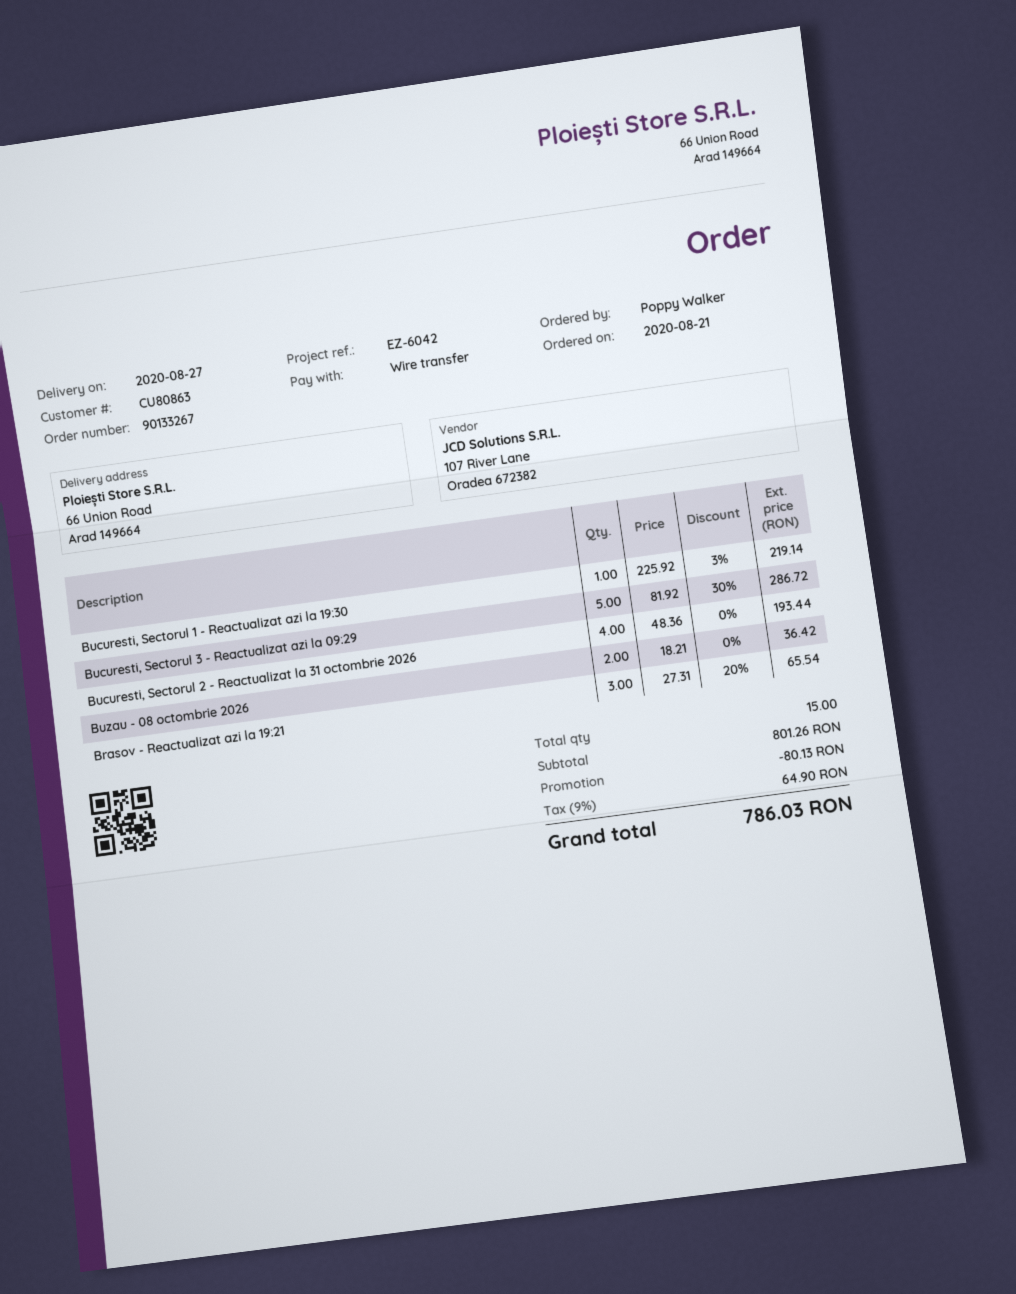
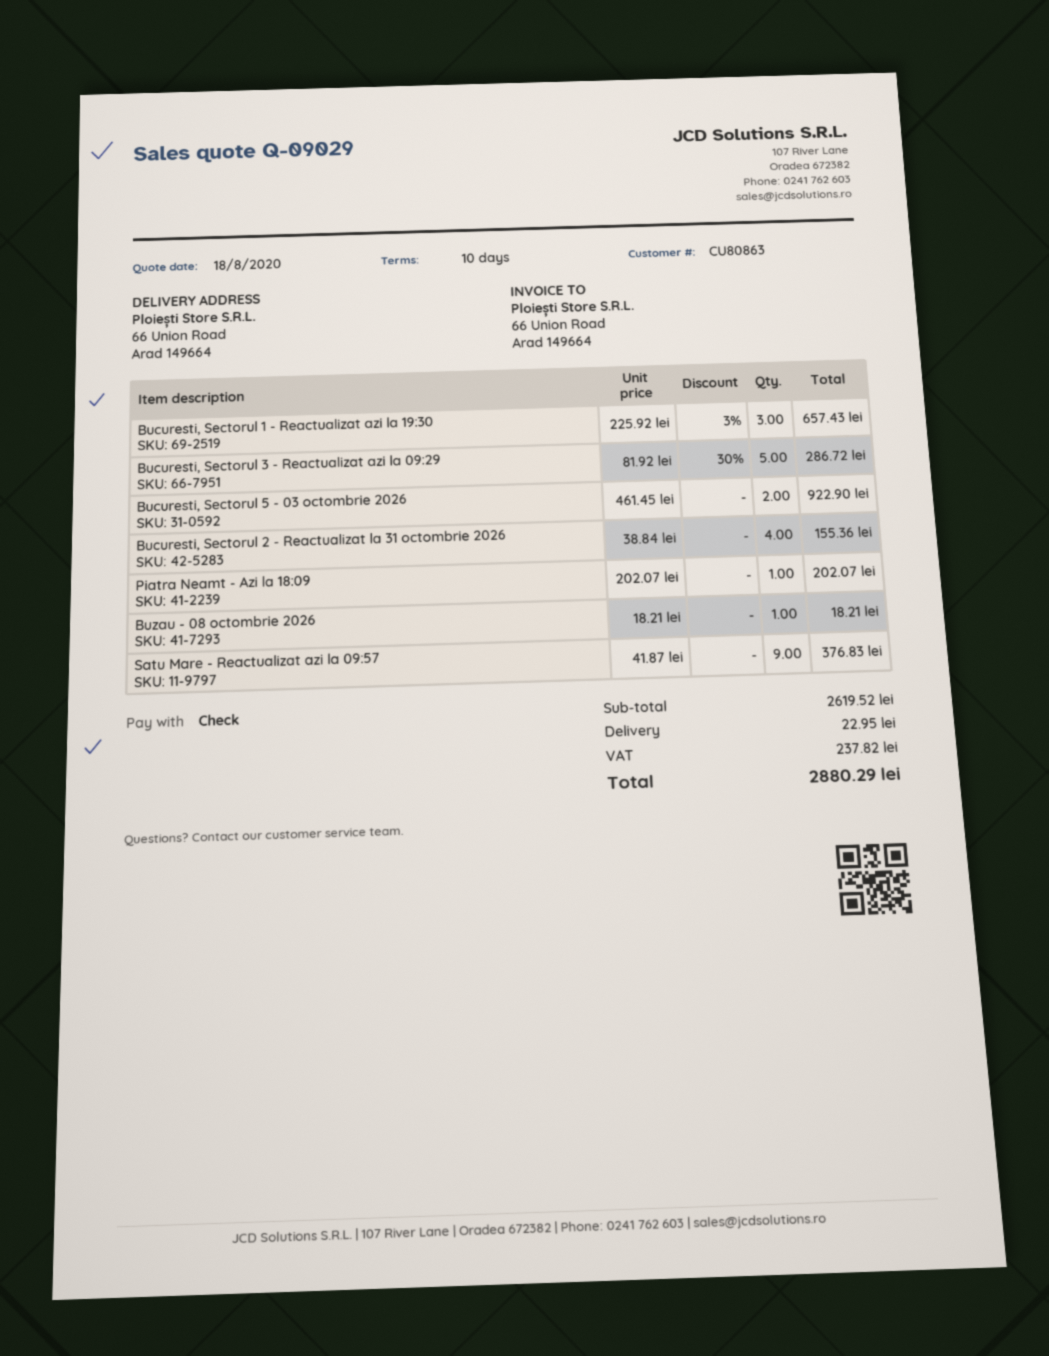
payment method: bank transfer -> cheque
Bucuresti, Sectorul 1 - Reactualizat azi la 19:30: 1 x 225.92 - 3% = 219.14 -> 3 x 225.92 - 3% = 657.43
Bucuresti, Sectorul 2 - Reactualizat la 31 octombrie 2026: 4 x 48.36 = 193.44 -> 4 x 38.84 = 155.36
Buzau - 08 octombrie 2026: 2 x 18.21 = 36.42 -> 1 x 18.21 = 18.21
Brasov - Reactualizat azi la 19:21: 3 x 27.31 - 20% = 65.54 -> none
Bucuresti, Sectorul 5 - 03 octombrie 2026: none -> 2 x 461.45 = 922.90
Piatra Neamt - Azi la 18:09: none -> 1 x 202.07 = 202.07
Satu Mare - Reactualizat azi la 09:57: none -> 9 x 41.87 = 376.83
subtotal: 801.26 -> 2619.52
discount: 80.13 -> none
shipping: none -> 22.95
tax: 64.90 -> 237.82
total: 786.03 -> 2880.29

